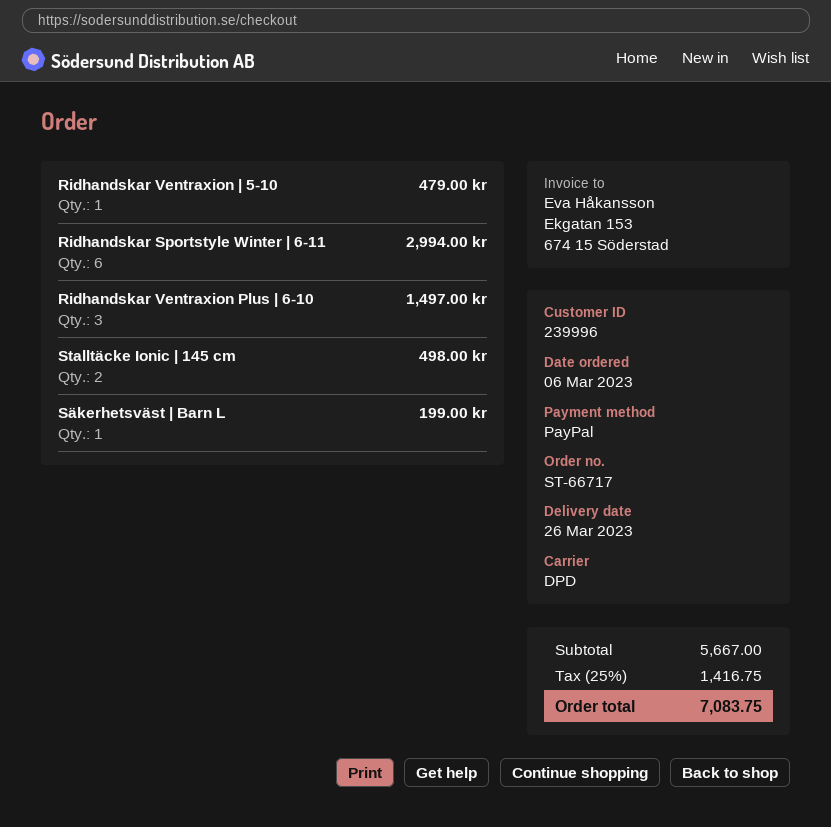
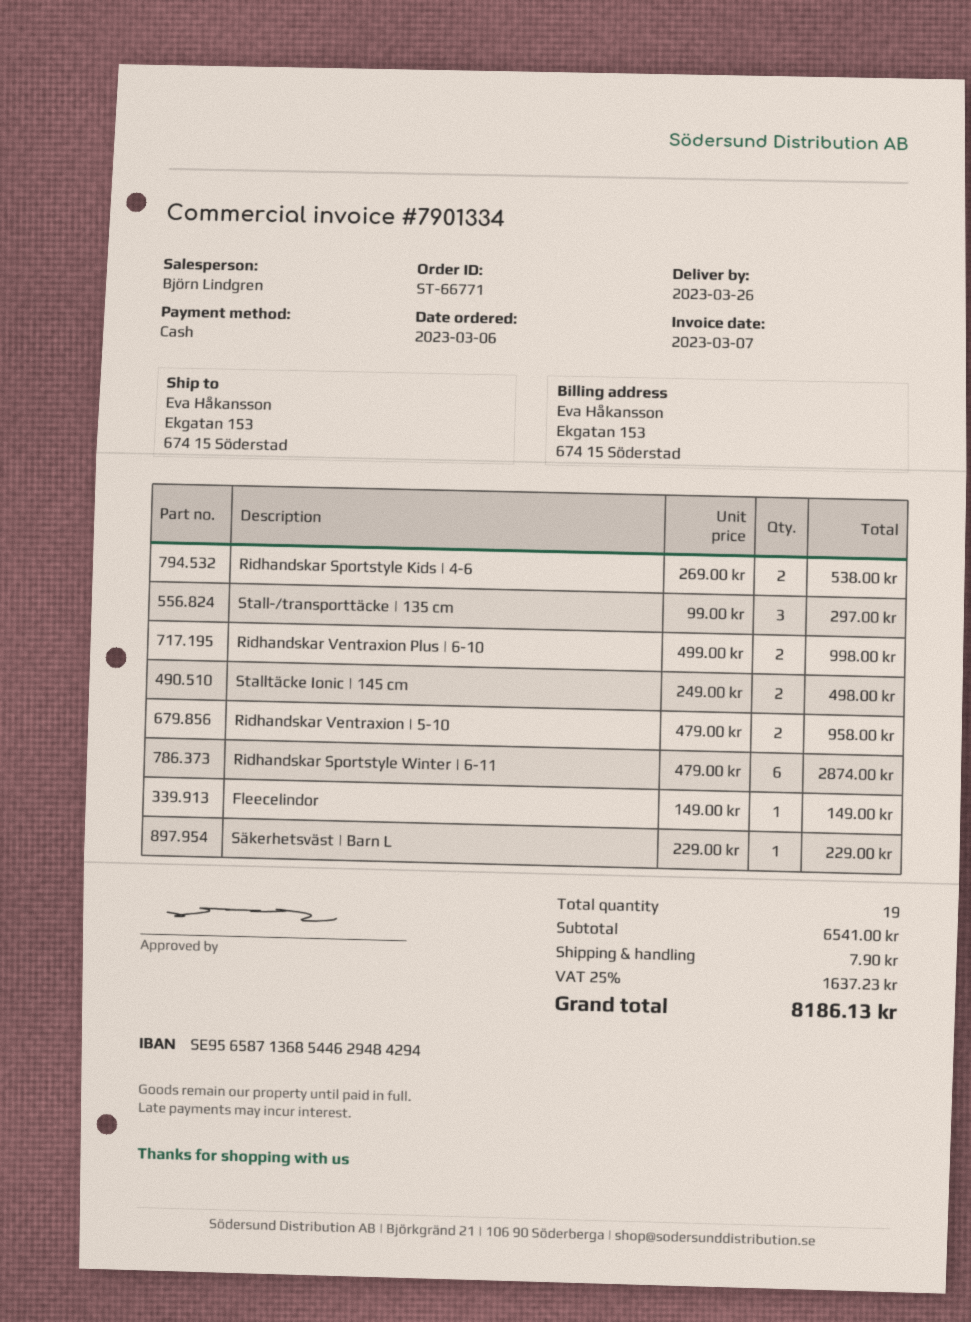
order number: ST-66717 -> ST-66771
payment method: PayPal -> cash
Ridhandskar Ventraxion | 5-10: 1 for 479.00 -> 2 for 958.00
Ridhandskar Sportstyle Winter | 6-11: 6 for 2994.00 -> 6 for 2874.00
Ridhandskar Ventraxion Plus | 6-10: 3 for 1497.00 -> 2 for 998.00
Säkerhetsväst | Barn L: 1 for 199.00 -> 1 for 229.00
Ridhandskar Sportstyle Kids | 4-6: none -> 2 for 538.00
Stall-/transporttäcke | 135 cm: none -> 3 for 297.00
Fleecelindor: none -> 1 for 149.00
subtotal: 5667.00 -> 6541.00
shipping: none -> 7.90
tax: 25% = 1416.75 -> 25% = 1637.23
total: 7083.75 -> 8186.13

